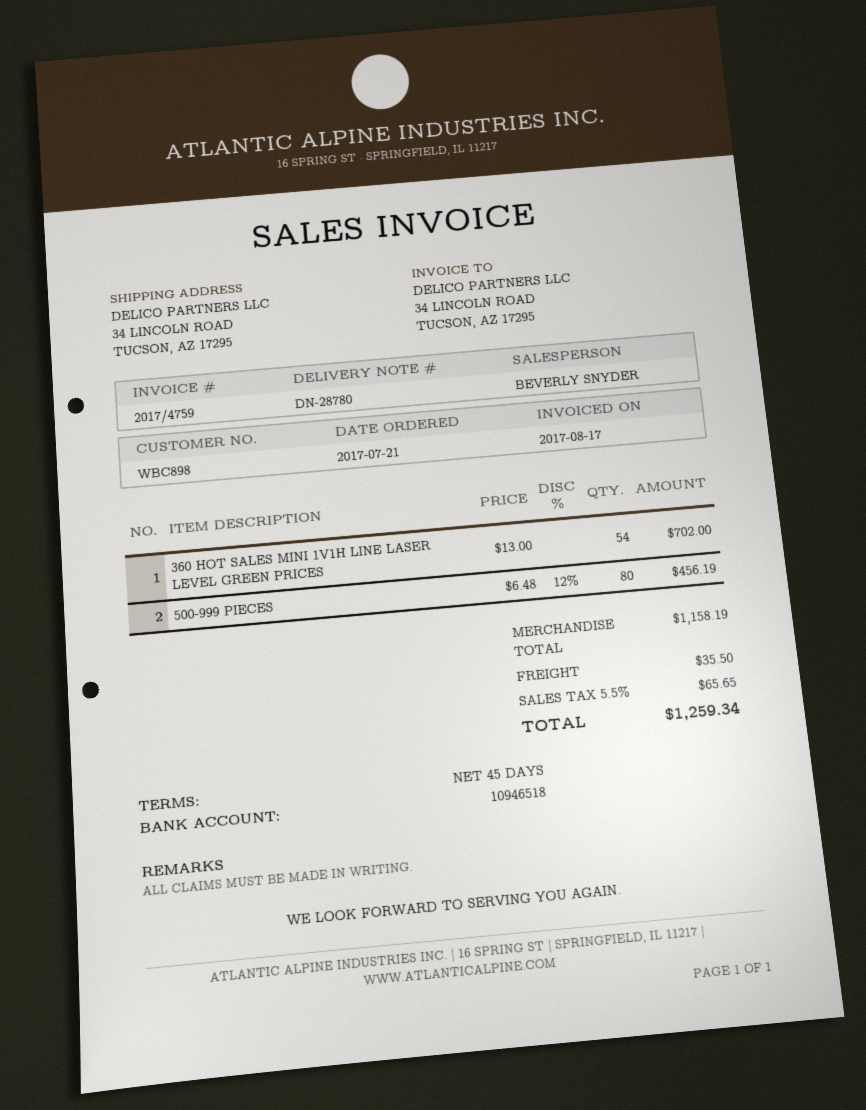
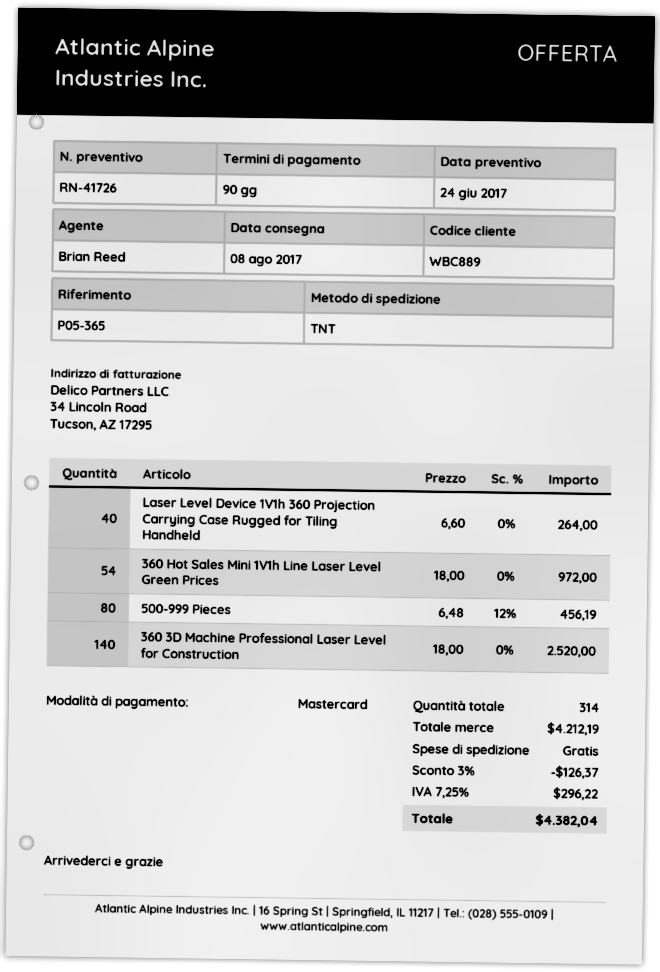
payment terms: 45 days -> 90 days
customer number: WBC898 -> WBC889
sales rep: BEVERLY SNYDER -> Brian Reed
360 HOT SALES MINI 1V1H LINE LASER LEVEL GREEN PRICES: 54 x 13.00 = 702.00 -> 54 x 18.00 = 972.00
Laser Level Device 1V1h 360 Projection Carrying Case Rugged for Tiling Handheld: none -> 40 x 6.60 = 264.00
360 3D Machine Professional Laser Level for Construction: none -> 140 x 18.00 = 2520.00
subtotal: 1158.19 -> 4212.19
discount: none -> 3% = 126.37
shipping: 35.50 -> 0.00
tax: 5.5% = 65.65 -> 7.25% = 296.22
total: 1259.34 -> 4382.04

